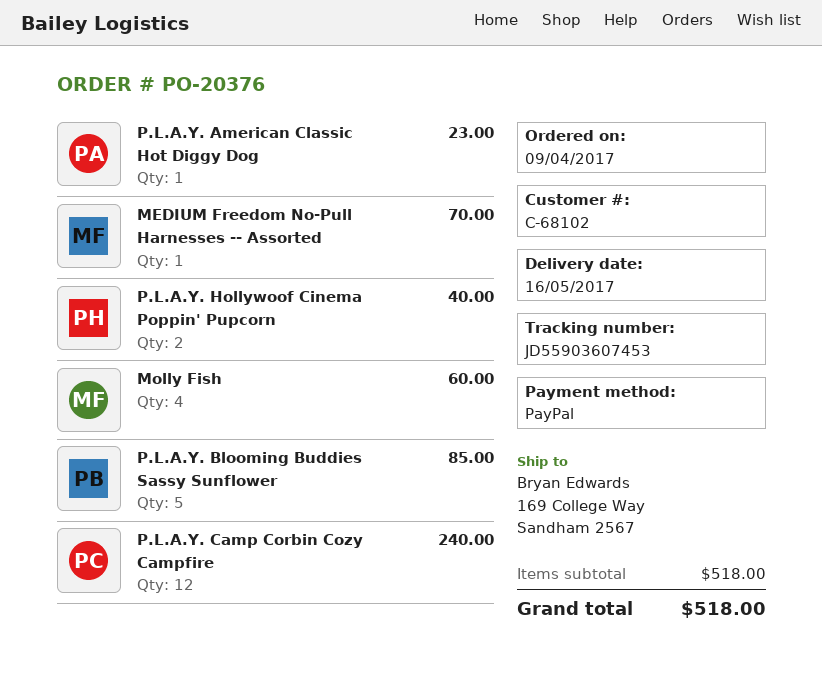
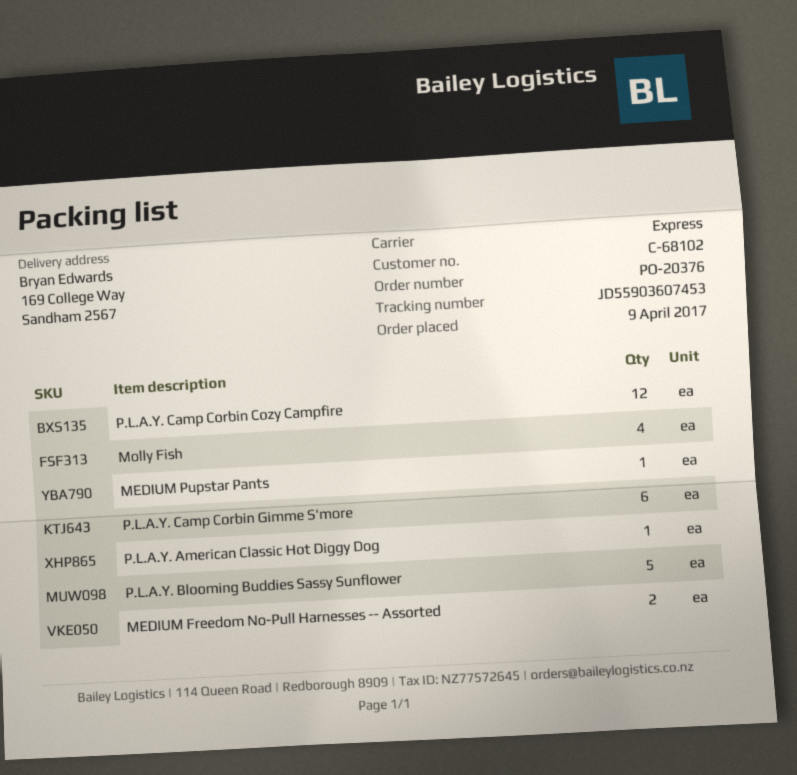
MEDIUM Freedom No-Pull Harnesses -- Assorted: 1 -> 2
P.L.A.Y. Hollywoof Cinema Poppin' Pupcorn: 2 -> none
MEDIUM Pupstar Pants: none -> 1
P.L.A.Y. Camp Corbin Gimme S'more: none -> 6

